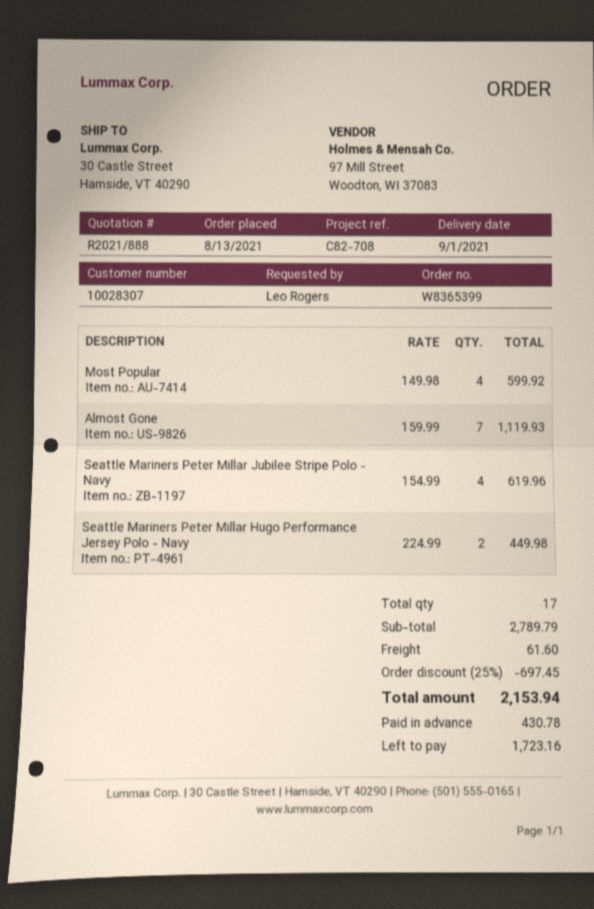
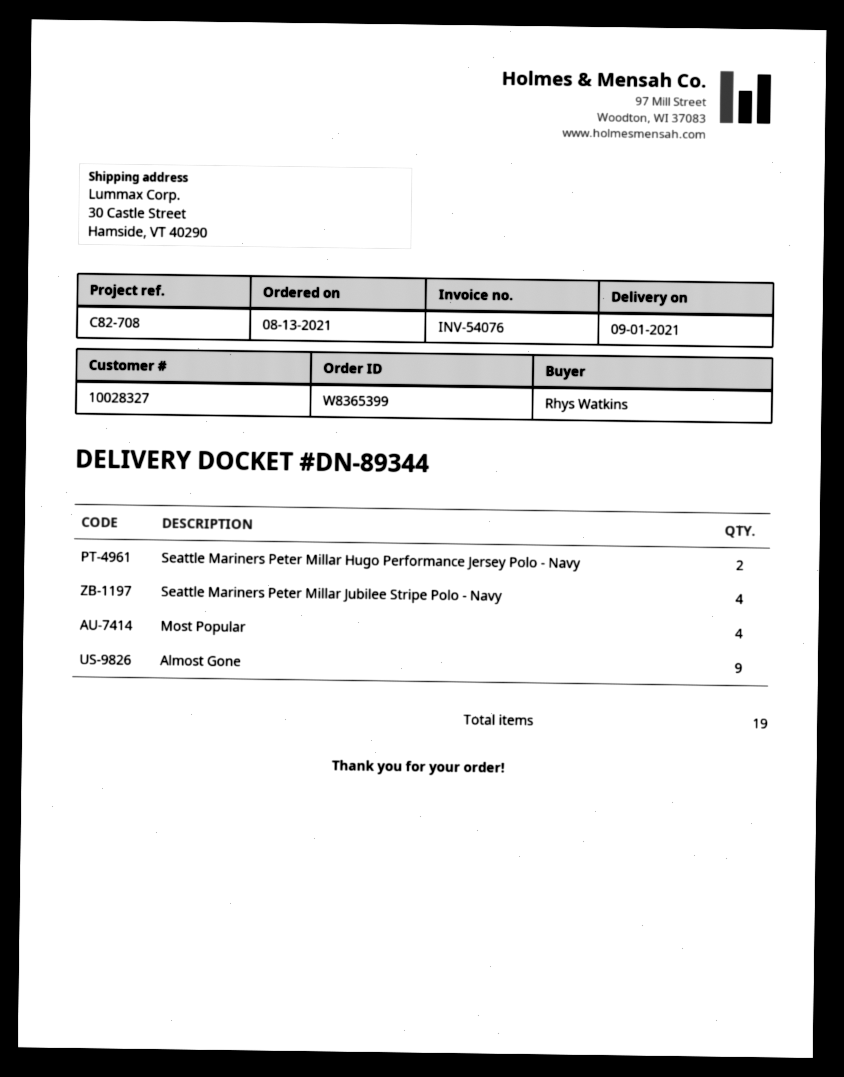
customer number: 10028307 -> 10028327
ordered by: Leo Rogers -> Rhys Watkins
Almost Gone: 7 -> 9
total quantity: 17 -> 19

